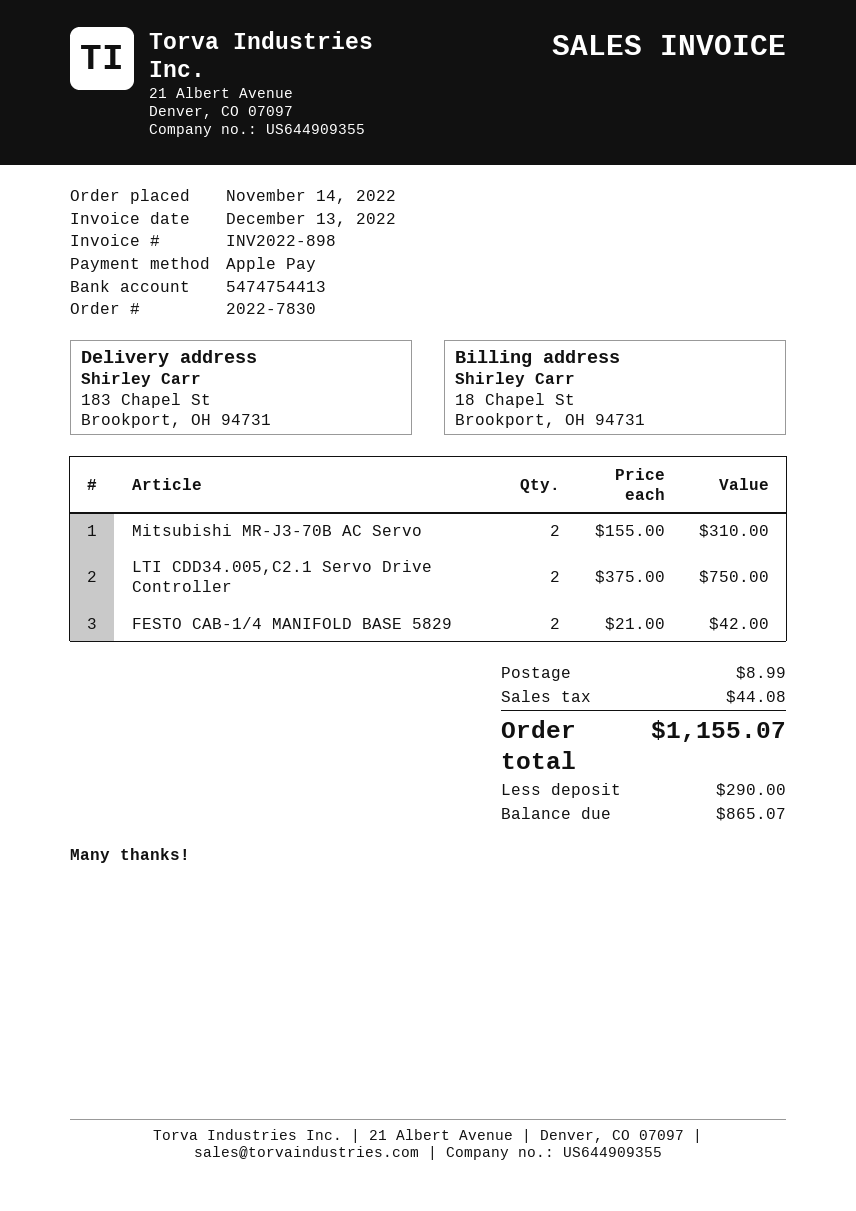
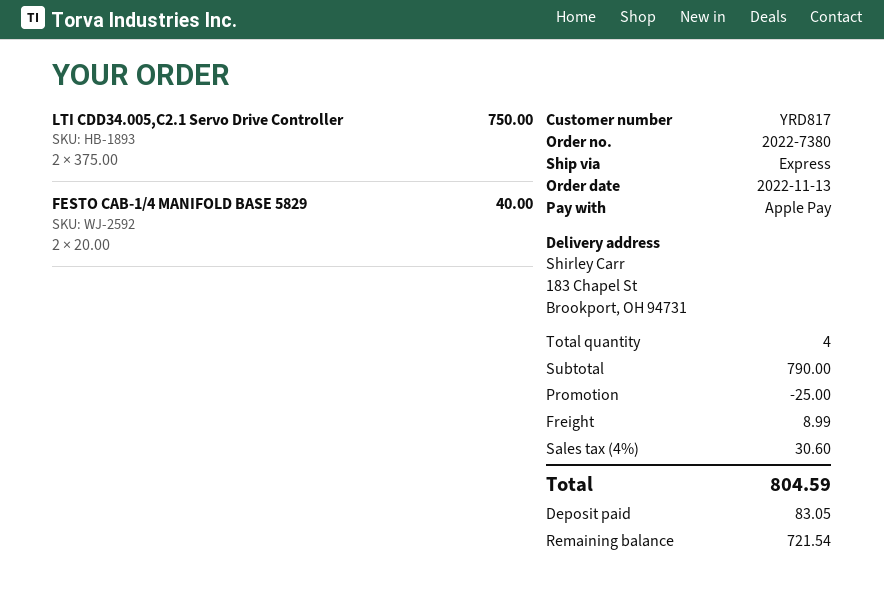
order number: 2022-7830 -> 2022-7380
order date: 2022-11-14 -> 2022-11-13
Mitsubishi MR-J3-70B AC Servo: 2 x 155.00 = 310.00 -> none
FESTO CAB-1/4 MANIFOLD BASE 5829: 2 x 21.00 = 42.00 -> 2 x 20.00 = 40.00
discount: none -> 25.00
tax: 44.08 -> 30.60
total: 1155.07 -> 804.59
deposit: 290.00 -> 83.05
balance: 865.07 -> 721.54

